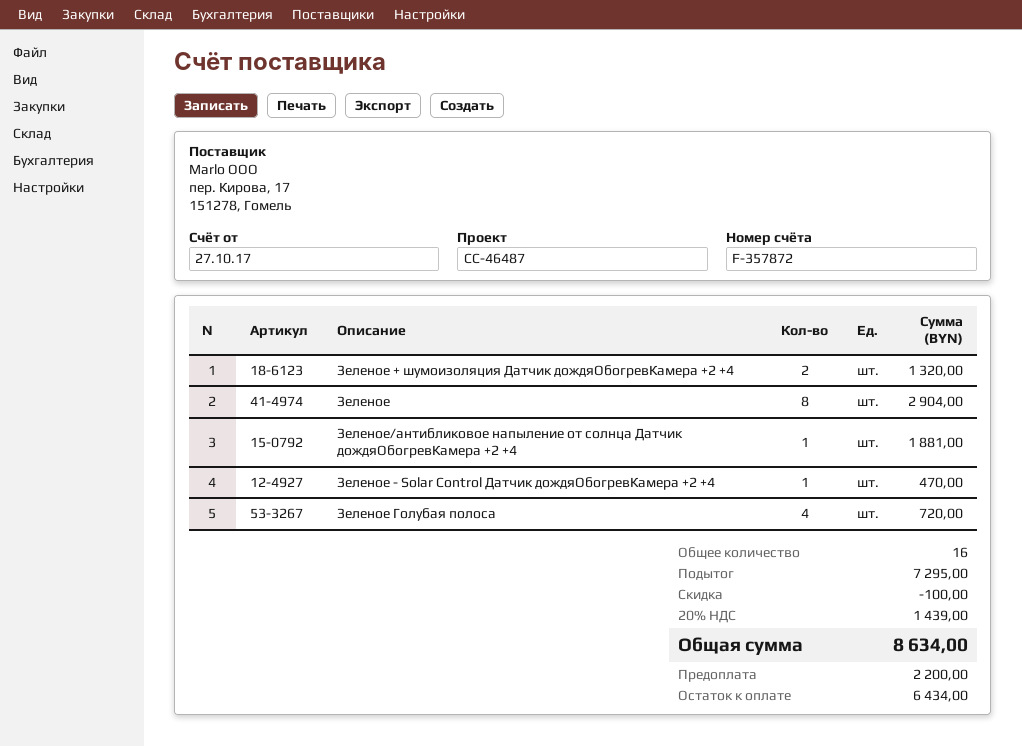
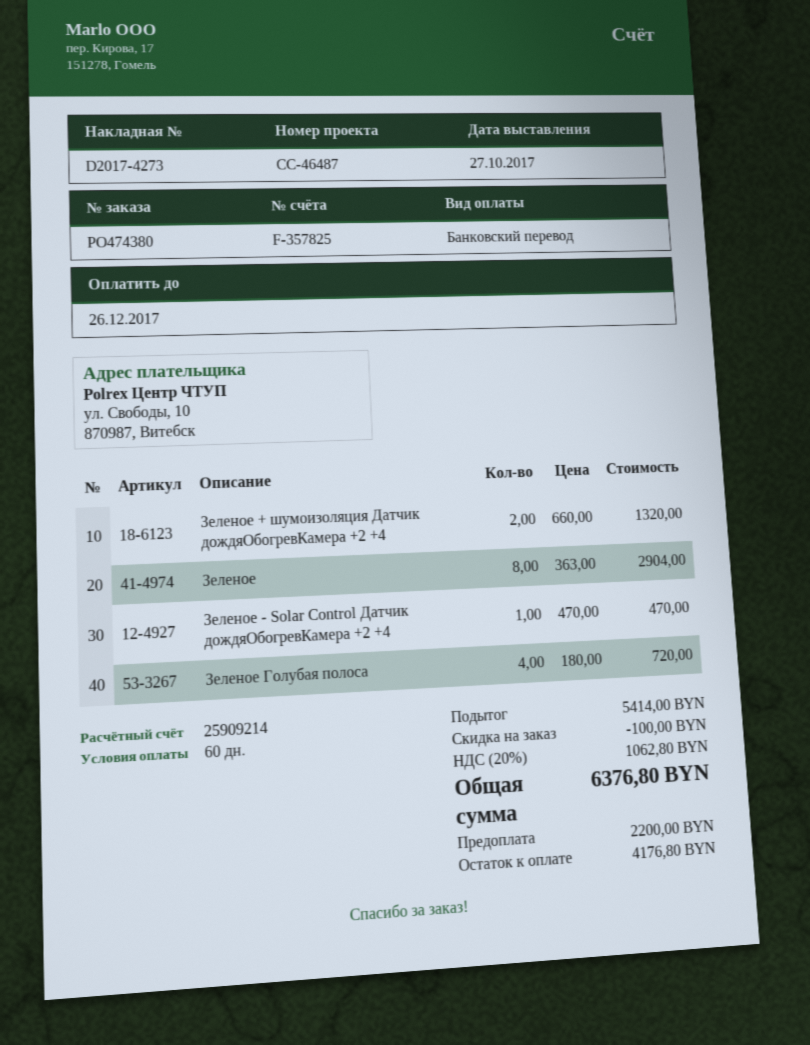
invoice number: F-357872 -> F-357825
Зеленое/антибликовое напыление от солнца Датчик дождяОбогревКамера +2 +4: 1 for 1881.00 -> none
subtotal: 7295.00 -> 5414.00
tax: 20% = 1439.00 -> 20% = 1062.80
total: 8634.00 -> 6376.80
balance: 6434.00 -> 4176.80

